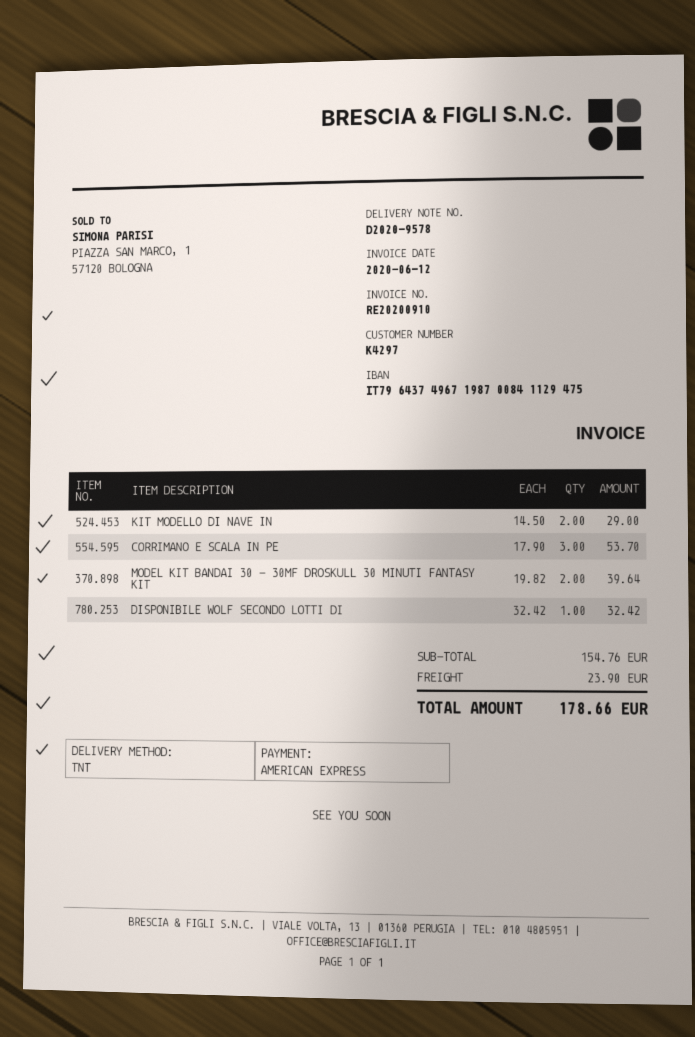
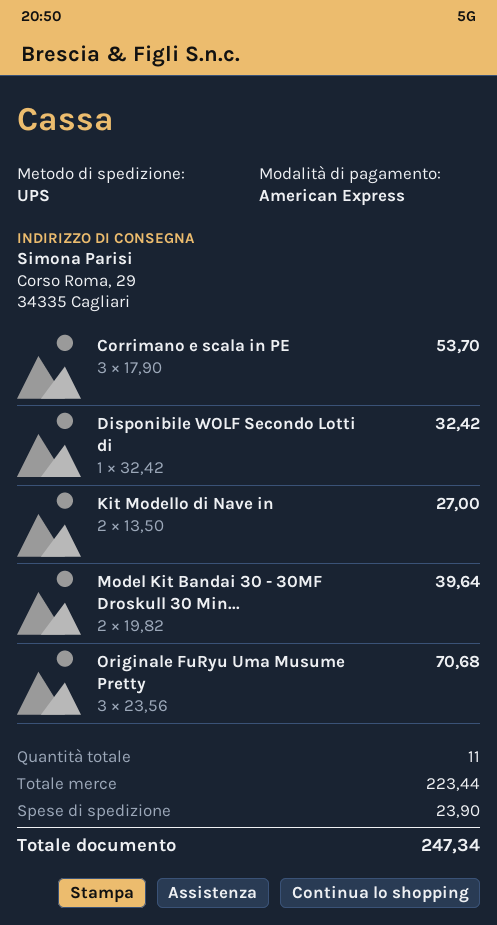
shipping method: TNT -> UPS
KIT MODELLO DI NAVE IN: 2 x 14.50 = 29.00 -> 2 x 13.50 = 27.00
Originale FuRyu Uma Musume Pretty: none -> 3 x 23.56 = 70.68
subtotal: 154.76 -> 223.44
total: 178.66 -> 247.34

